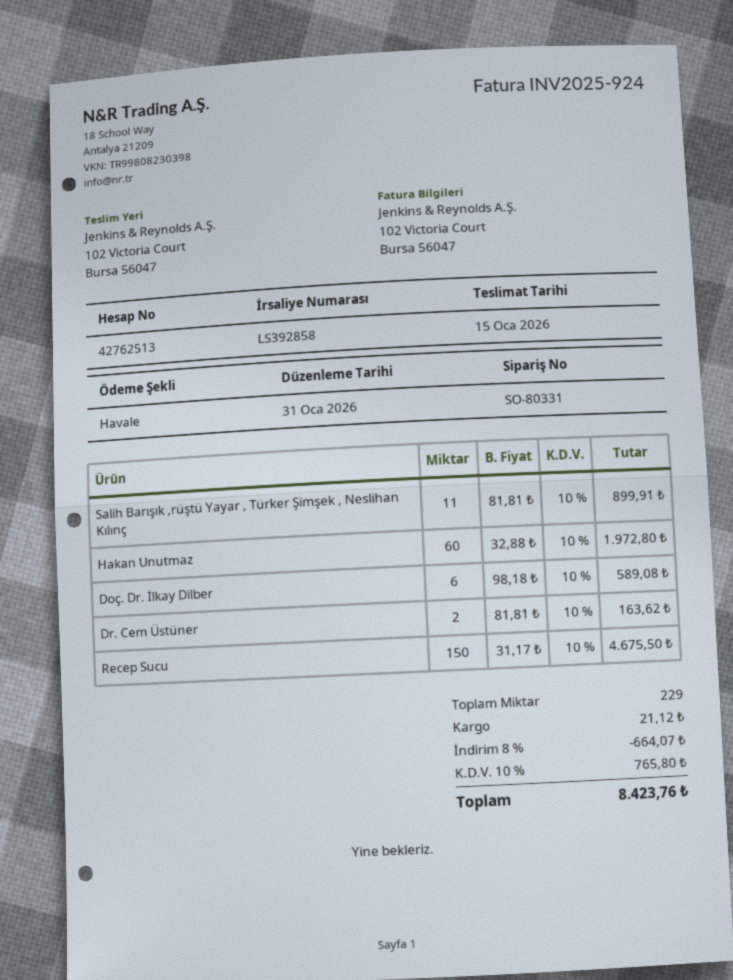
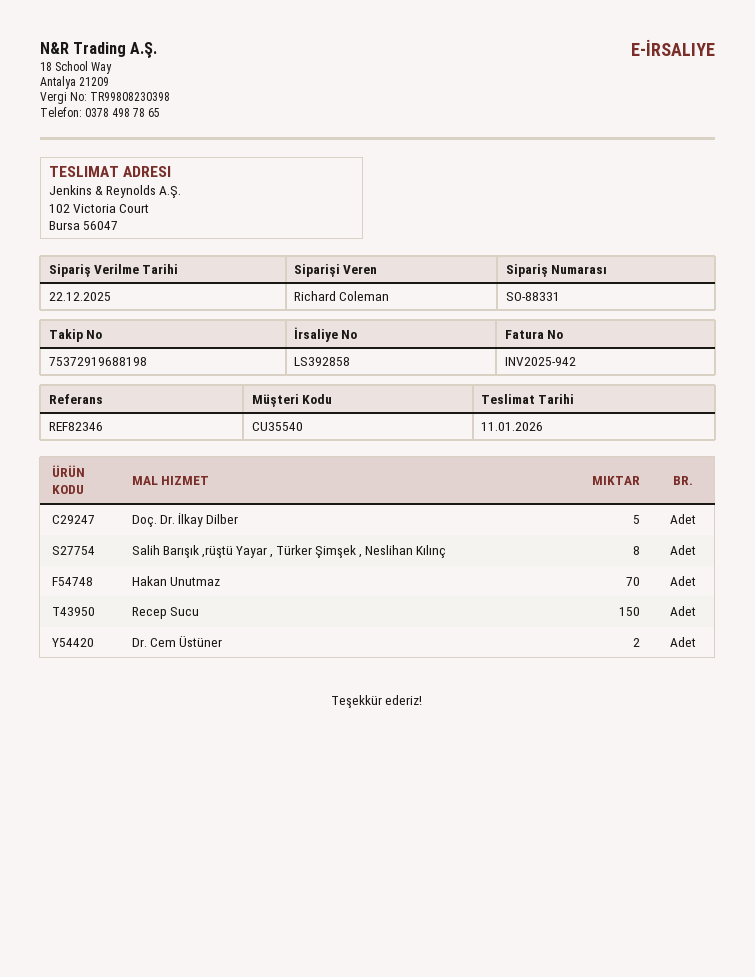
order number: SO-80331 -> SO-88331
delivery date: 2026-01-15 -> 2026-01-11
invoice number: INV2025-924 -> INV2025-942
Salih Barışık ,rüştü Yayar , Türker Şimşek , Neslihan Kılınç: 11 -> 8
Hakan Unutmaz: 60 -> 70
Doç. Dr. İlkay Dilber: 6 -> 5

